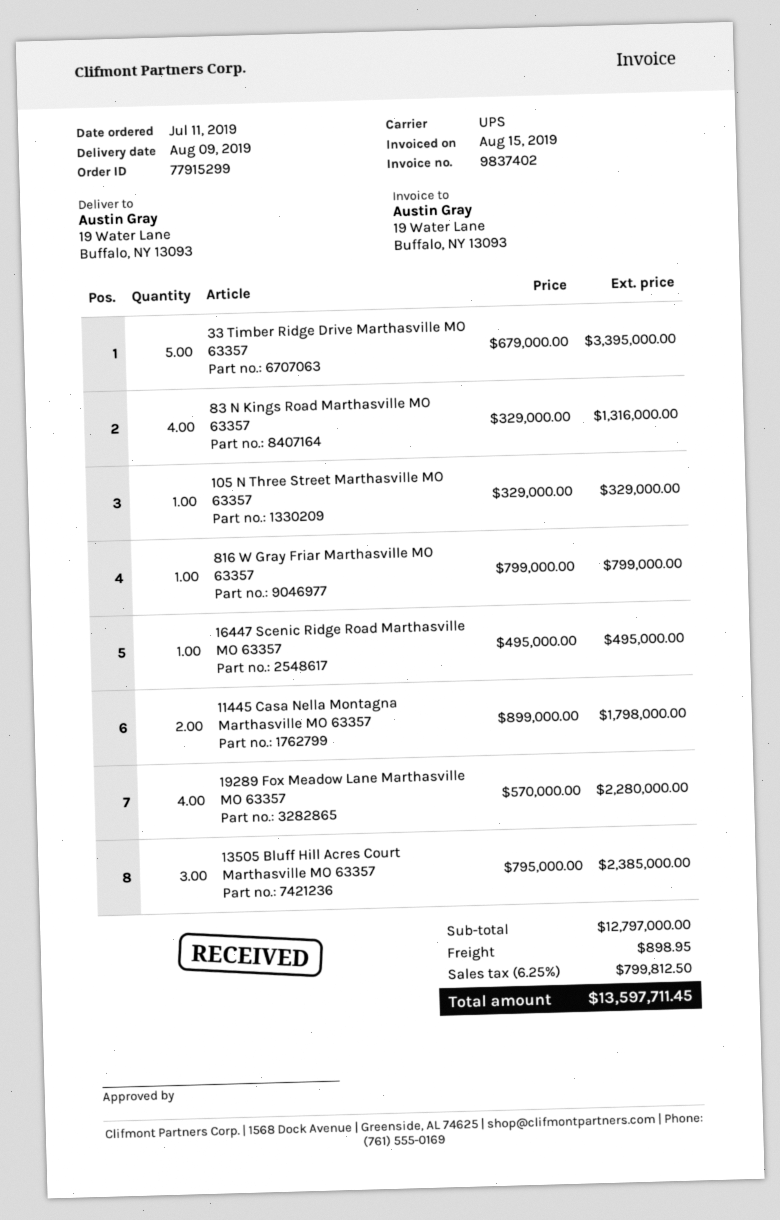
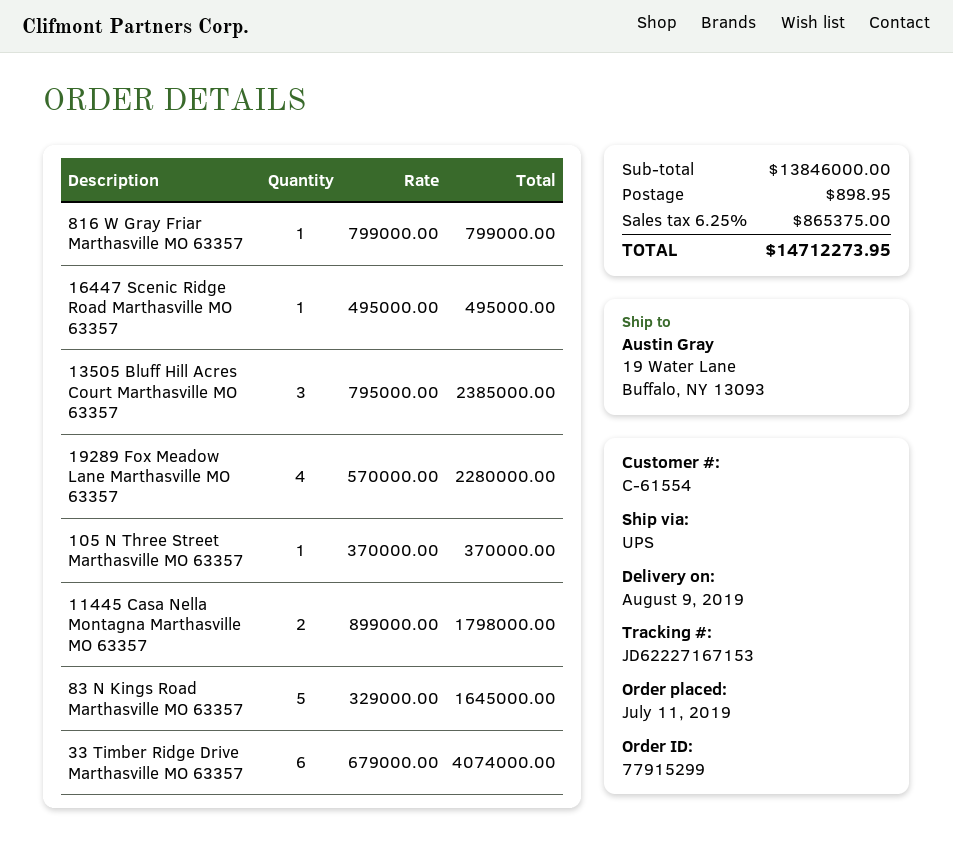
33 Timber Ridge Drive Marthasville MO 63357: 5 x 679000.00 = 3395000.00 -> 6 x 679000.00 = 4074000.00
83 N Kings Road Marthasville MO 63357: 4 x 329000.00 = 1316000.00 -> 5 x 329000.00 = 1645000.00
105 N Three Street Marthasville MO 63357: 1 x 329000.00 = 329000.00 -> 1 x 370000.00 = 370000.00
subtotal: 12797000.00 -> 13846000.00
tax: 6.25% = 799812.50 -> 6.25% = 865375.00
total: 13597711.45 -> 14712273.95

